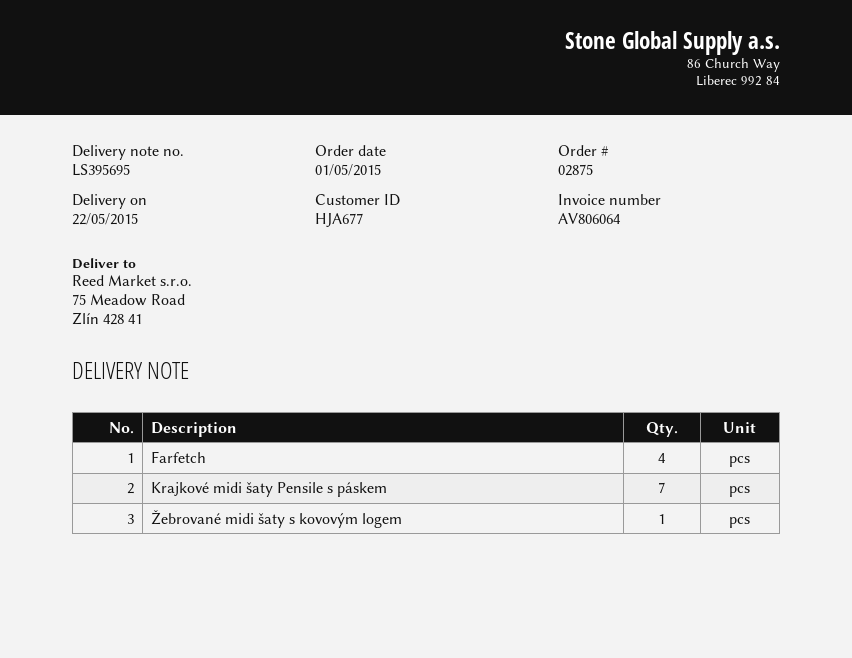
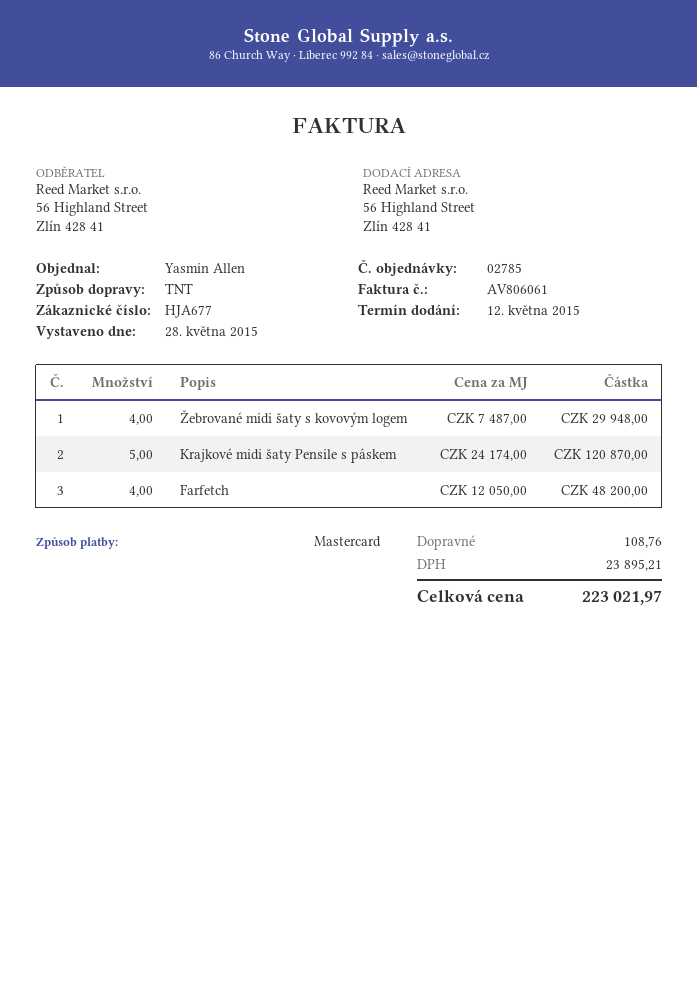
order number: 02875 -> 02785
delivery date: 2015-05-22 -> 2015-05-12
invoice number: AV806064 -> AV806061
ship to: 75 Meadow Road, Zlín 428 41 -> 56 Highland Street, Zlín 428 41
Krajkové midi šaty Pensile s páskem: 7 -> 5
Žebrované midi šaty s kovovým logem: 1 -> 4

